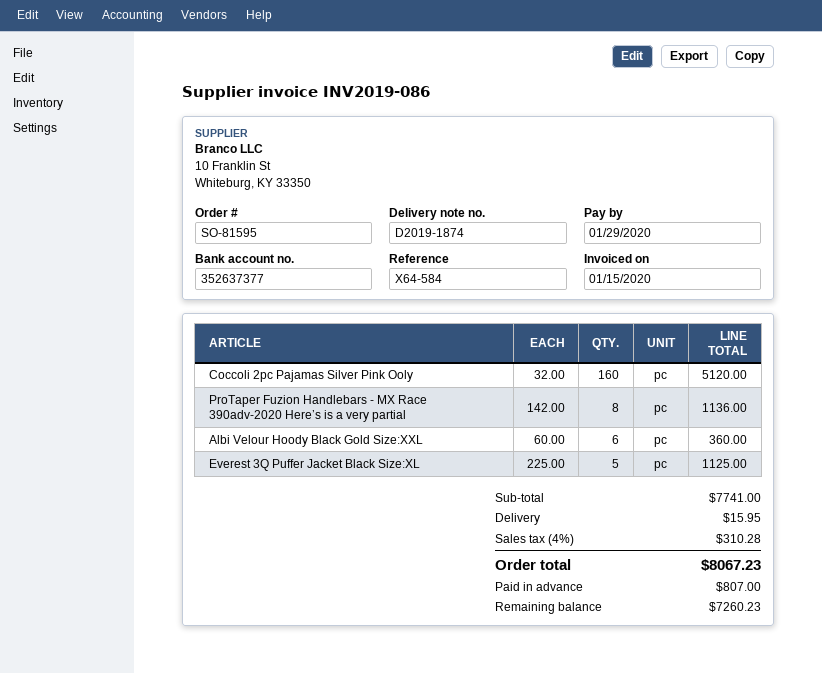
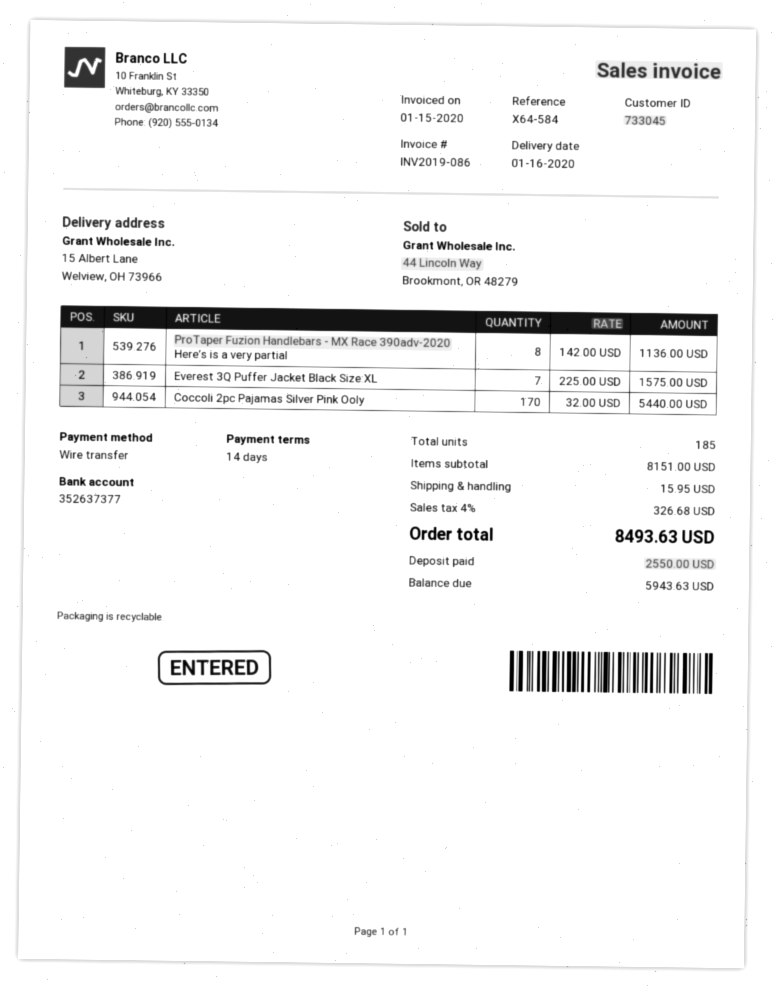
Coccoli 2pc Pajamas Silver Pink Ooly: 160 x 32.00 = 5120.00 -> 170 x 32.00 = 5440.00
Albi Velour Hoody Black Gold Size:XXL: 6 x 60.00 = 360.00 -> none
Everest 3Q Puffer Jacket Black Size:XL: 5 x 225.00 = 1125.00 -> 7 x 225.00 = 1575.00
subtotal: 7741.00 -> 8151.00
tax: 4% = 310.28 -> 4% = 326.68
total: 8067.23 -> 8493.63
deposit: 807.00 -> 2550.00
balance: 7260.23 -> 5943.63

